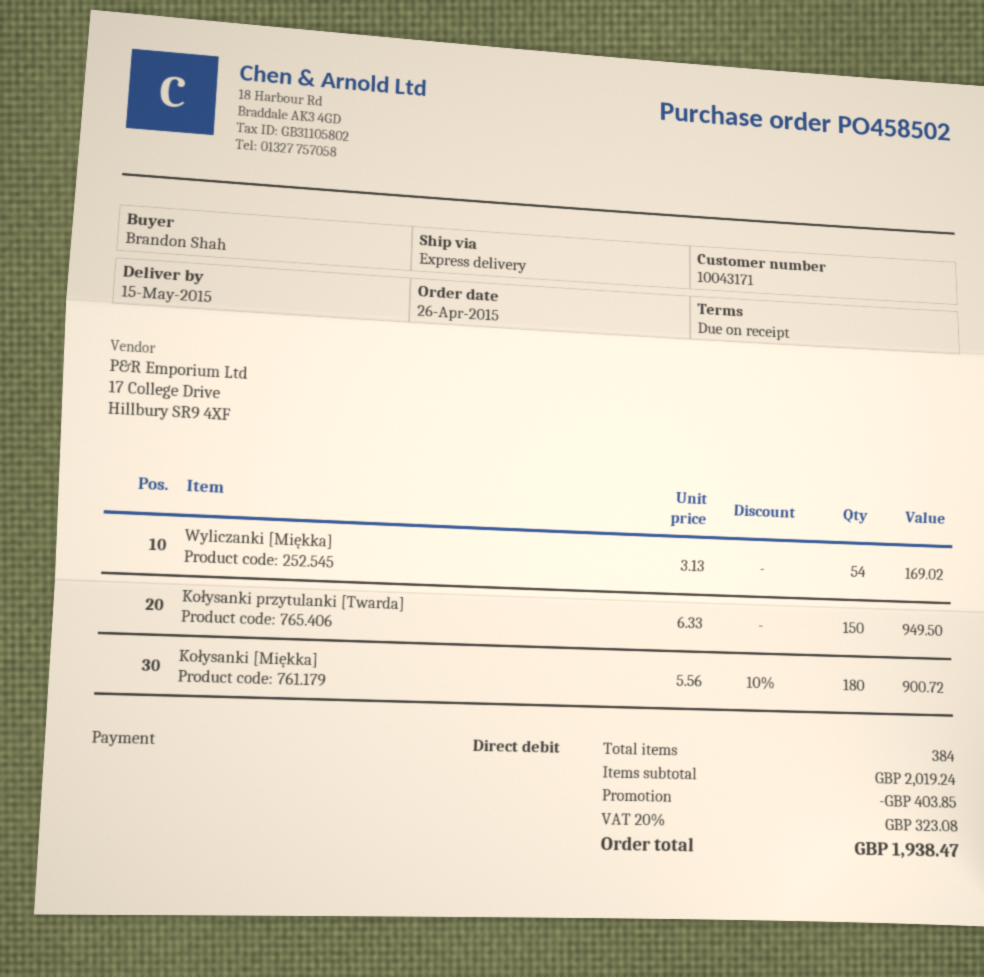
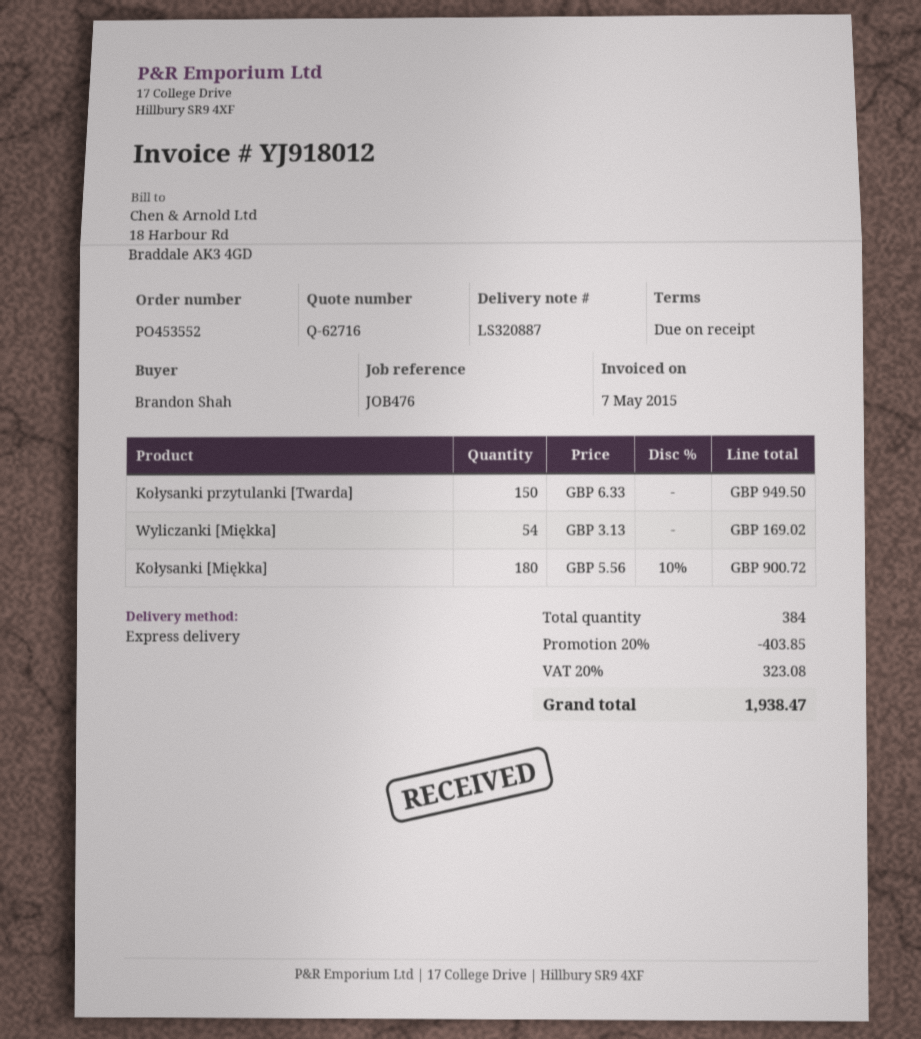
order number: PO458502 -> PO453552

